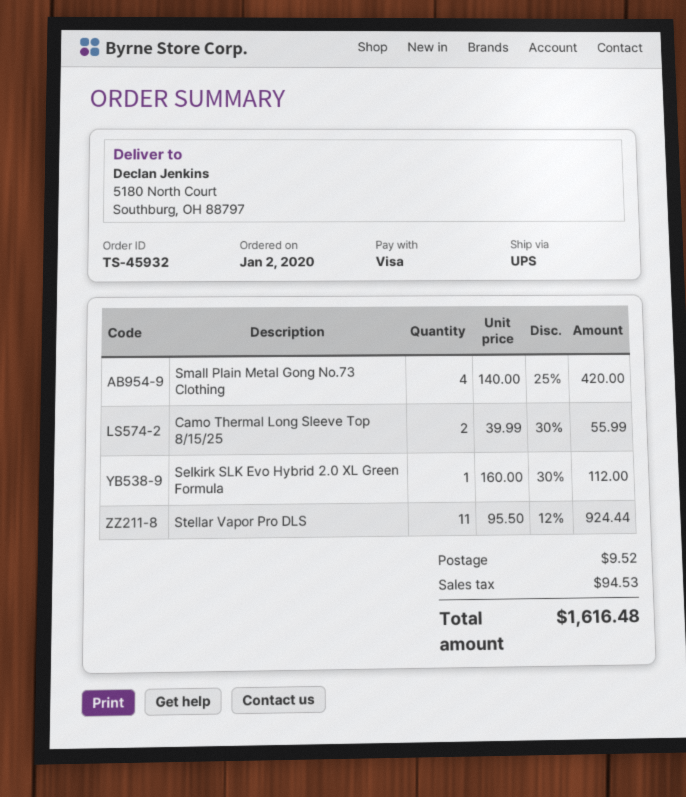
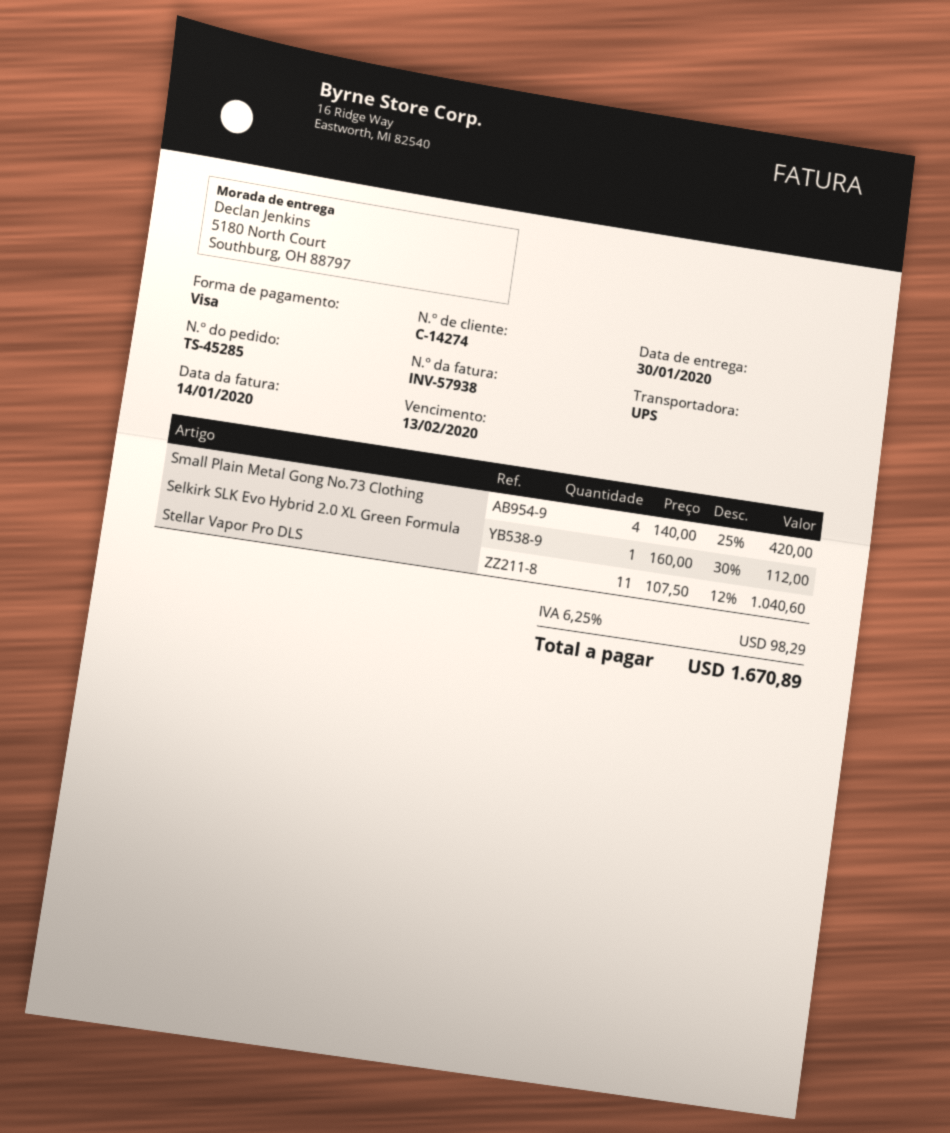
order number: TS-45932 -> TS-45285
Camo Thermal Long Sleeve Top 8/15/25: 2 x 39.99 - 30% = 55.99 -> none
Stellar Vapor Pro DLS: 11 x 95.50 - 12% = 924.44 -> 11 x 107.50 - 12% = 1040.60
shipping: 9.52 -> none
tax: 94.53 -> 98.29
total: 1616.48 -> 1670.89

